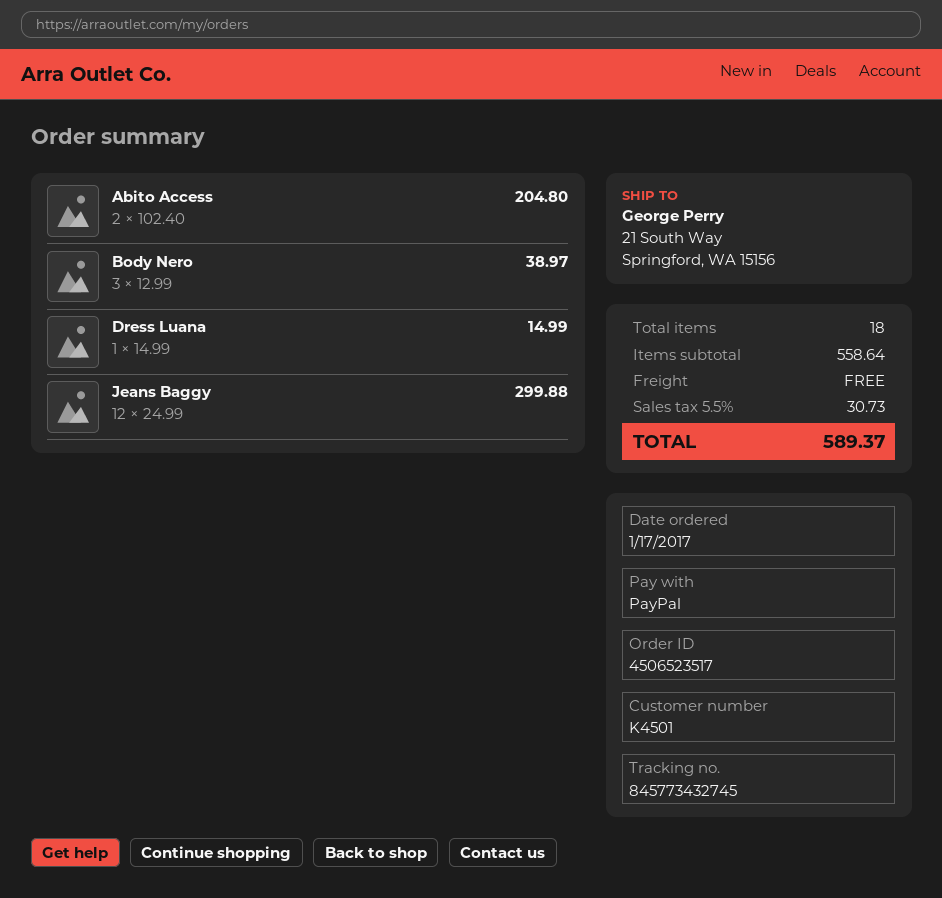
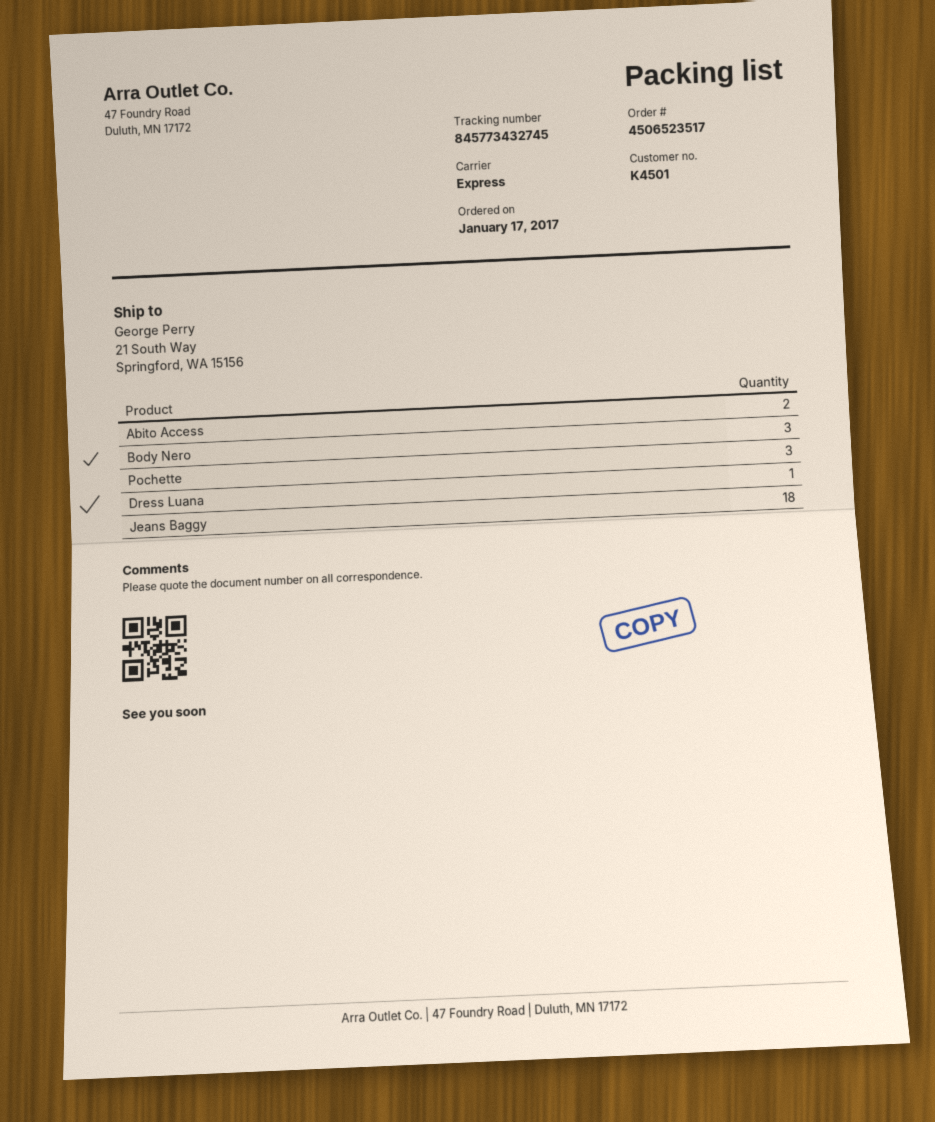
Jeans Baggy: 12 -> 18
Pochette: none -> 3

